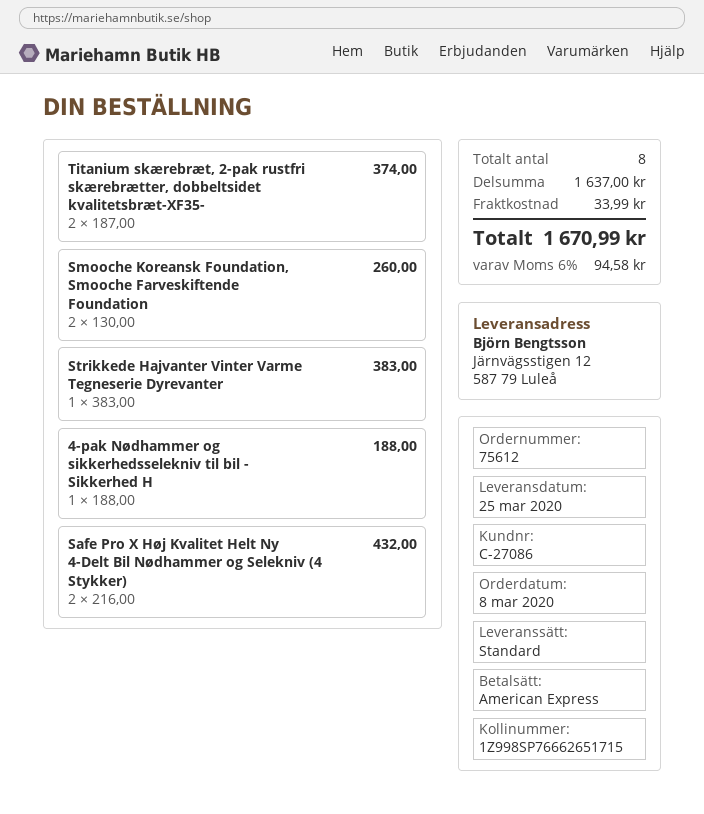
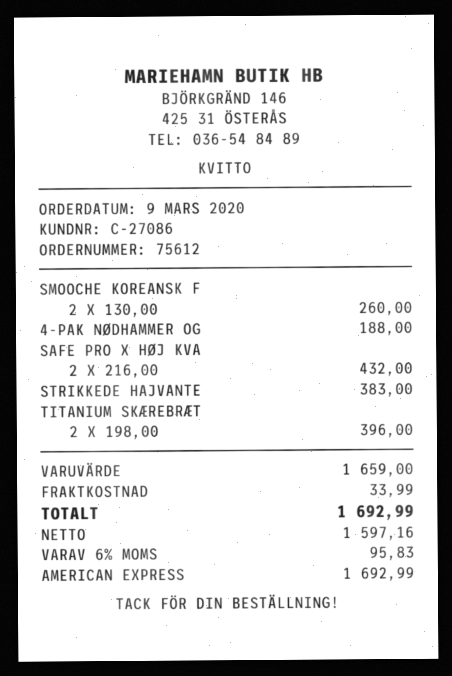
order date: 2020-03-08 -> 2020-03-09
Titanium skærebræt, 2-pak rustfri skærebrætter, dobbeltsidet kvalitetsbræt-XF35-: 2 x 187.00 = 374.00 -> 2 x 198.00 = 396.00
subtotal: 1637.00 -> 1659.00
tax: 6% = 94.58 -> 6% = 95.83
total: 1670.99 -> 1692.99

